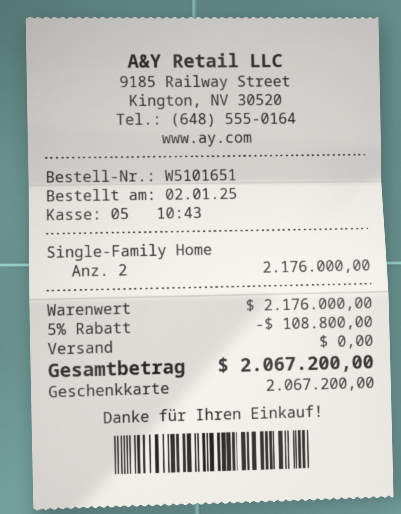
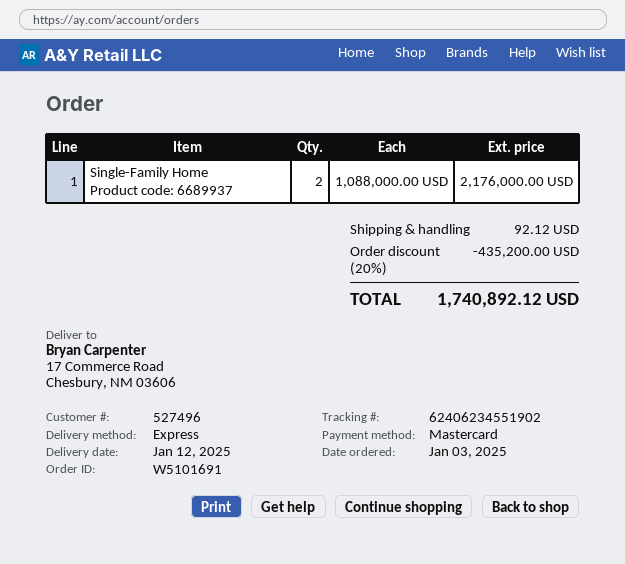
order number: W5101651 -> W5101691
order date: 2025-01-02 -> 2025-01-03
payment method: gift card -> Mastercard
discount: 5% = 108800.00 -> 20% = 435200.00
shipping: 0.00 -> 92.12
total: 2067200.00 -> 1740892.12

